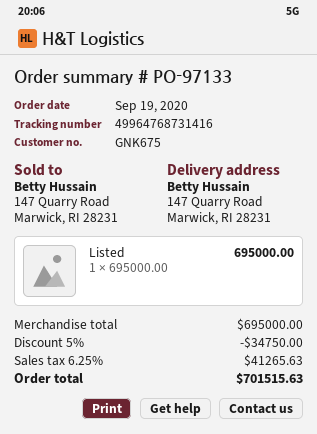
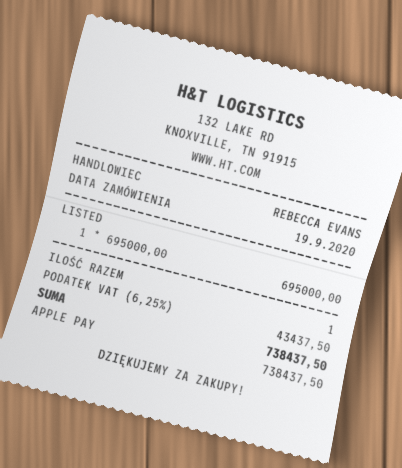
discount: 5% = 34750.00 -> none
tax: 6.25% = 41265.63 -> 6.25% = 43437.50
total: 701515.63 -> 738437.50

